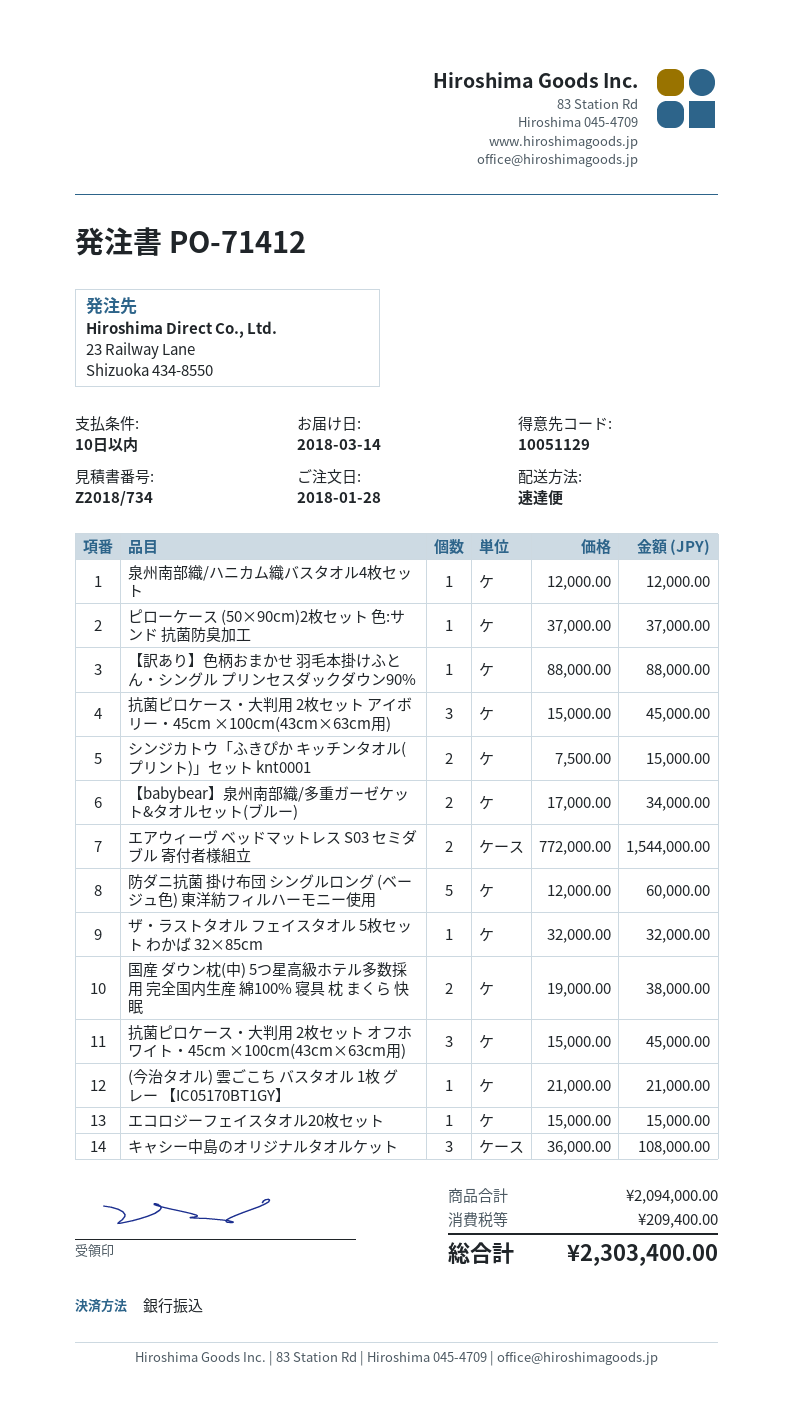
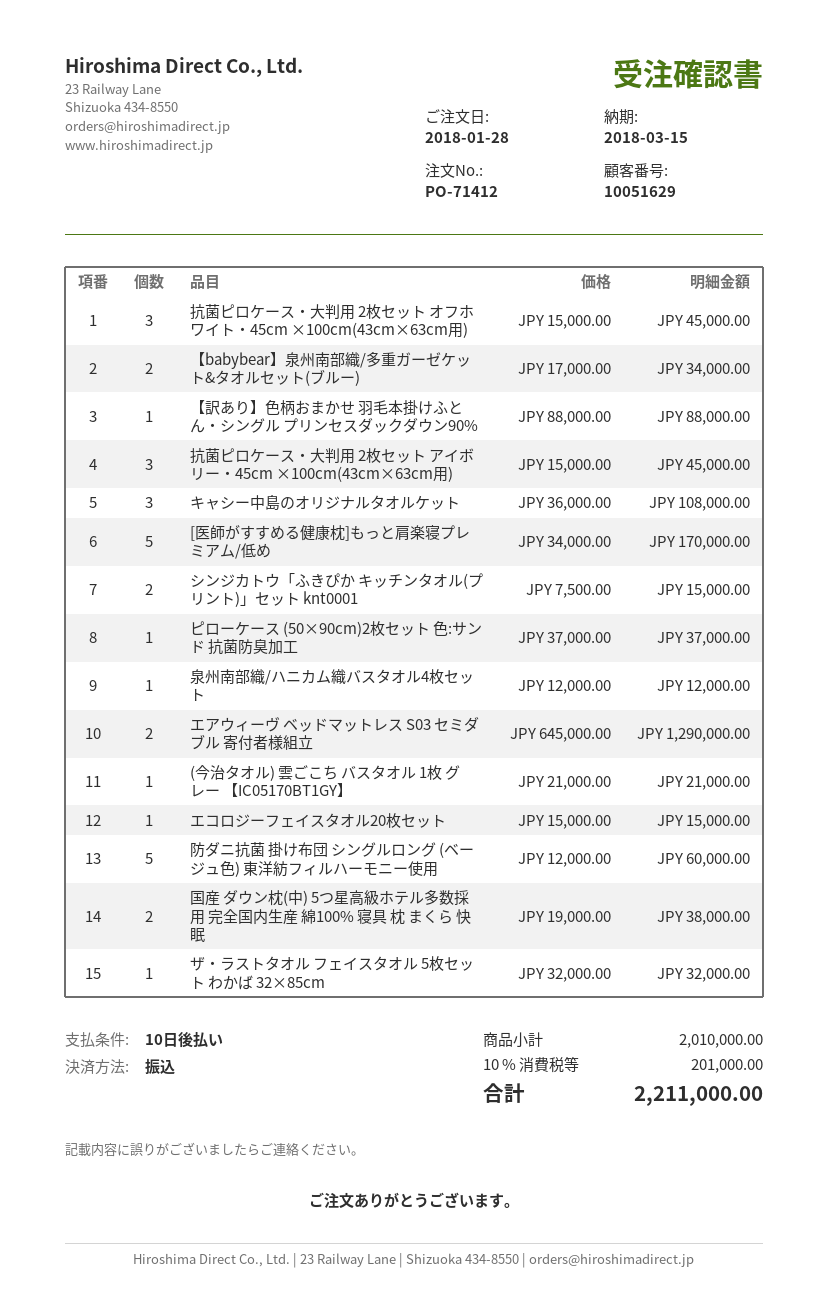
delivery date: 2018-03-14 -> 2018-03-15
customer number: 10051129 -> 10051629
エアウィーヴ ベッドマットレス S03 セミダブル 寄付者様組立: 2 x 772000.00 = 1544000.00 -> 2 x 645000.00 = 1290000.00
[医師がすすめる健康枕]もっと肩楽寝プレミアム/低め: none -> 5 x 34000.00 = 170000.00
subtotal: 2094000.00 -> 2010000.00
tax: 209400.00 -> 201000.00
total: 2303400.00 -> 2211000.00

